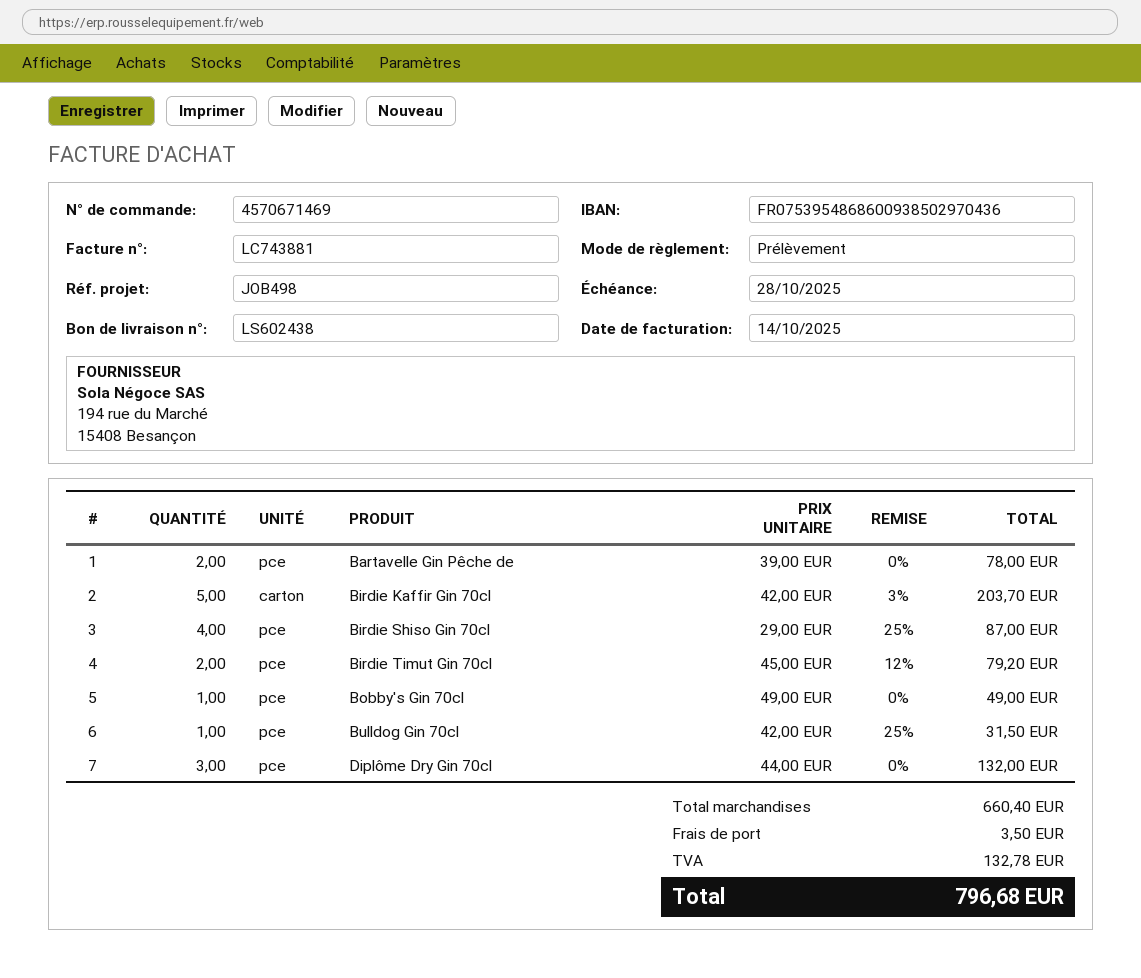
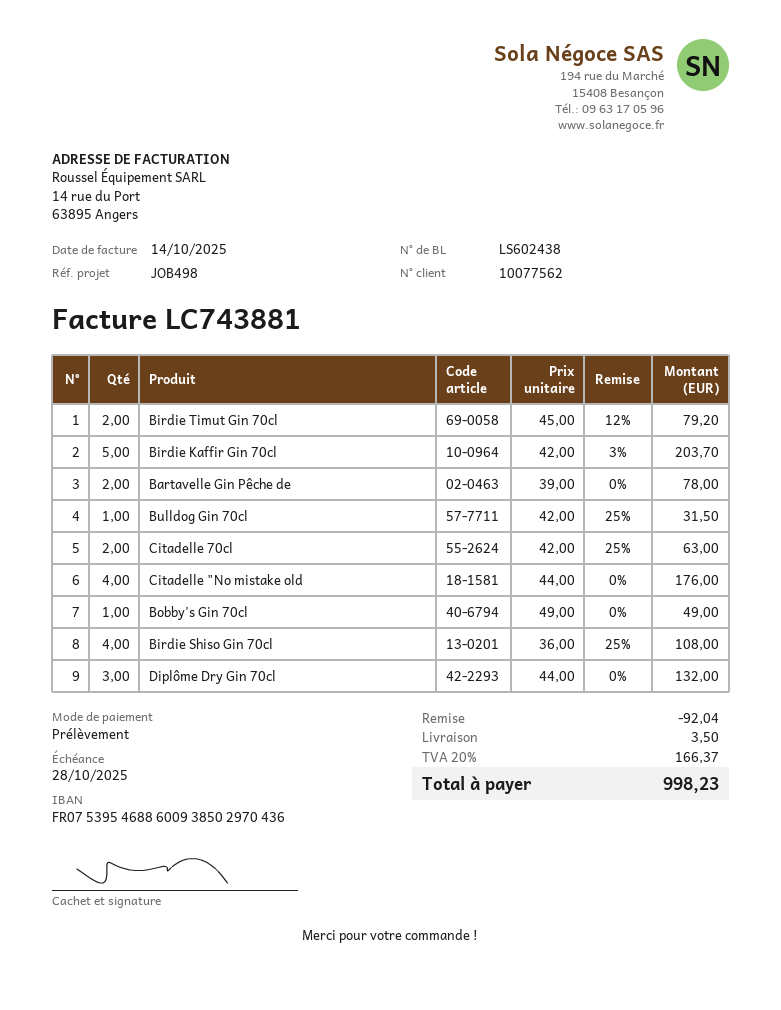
bank account: FR0753954868600938502970436 -> FR0753954688600938502970436
Birdie Shiso Gin 70cl: 4 x 29.00 - 25% = 87.00 -> 4 x 36.00 - 25% = 108.00
Citadelle 70cl: none -> 2 x 42.00 - 25% = 63.00
Citadelle "No mistake old: none -> 4 x 44.00 = 176.00
discount: none -> 92.04
tax: 132.78 -> 166.37
total: 796.68 -> 998.23

